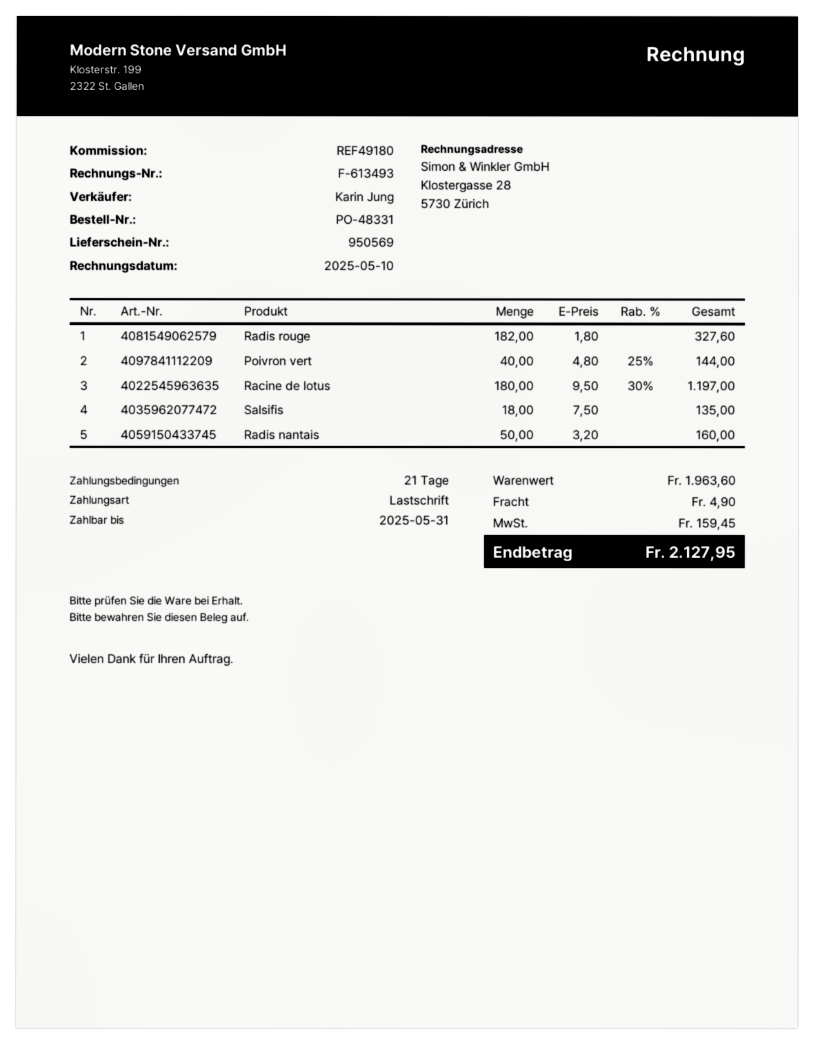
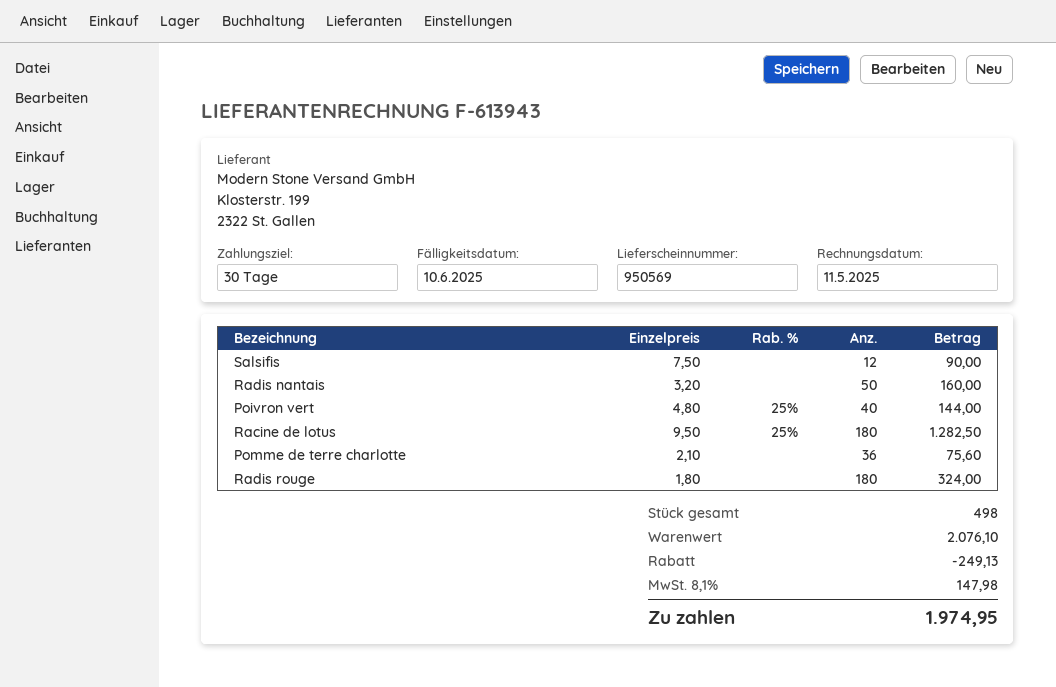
invoice number: F-613493 -> F-613943
invoice date: 2025-05-10 -> 2025-05-11
payment terms: 21 days -> 30 days
due date: 2025-05-31 -> 2025-06-10
Radis rouge: 182 x 1.80 = 327.60 -> 180 x 1.80 = 324.00
Racine de lotus: 180 x 9.50 - 30% = 1197.00 -> 180 x 9.50 - 25% = 1282.50
Salsifis: 18 x 7.50 = 135.00 -> 12 x 7.50 = 90.00
Pomme de terre charlotte: none -> 36 x 2.10 = 75.60
subtotal: 1963.60 -> 2076.10
discount: none -> 249.13
shipping: 4.90 -> none
tax: 159.45 -> 147.98
total: 2127.95 -> 1974.95

